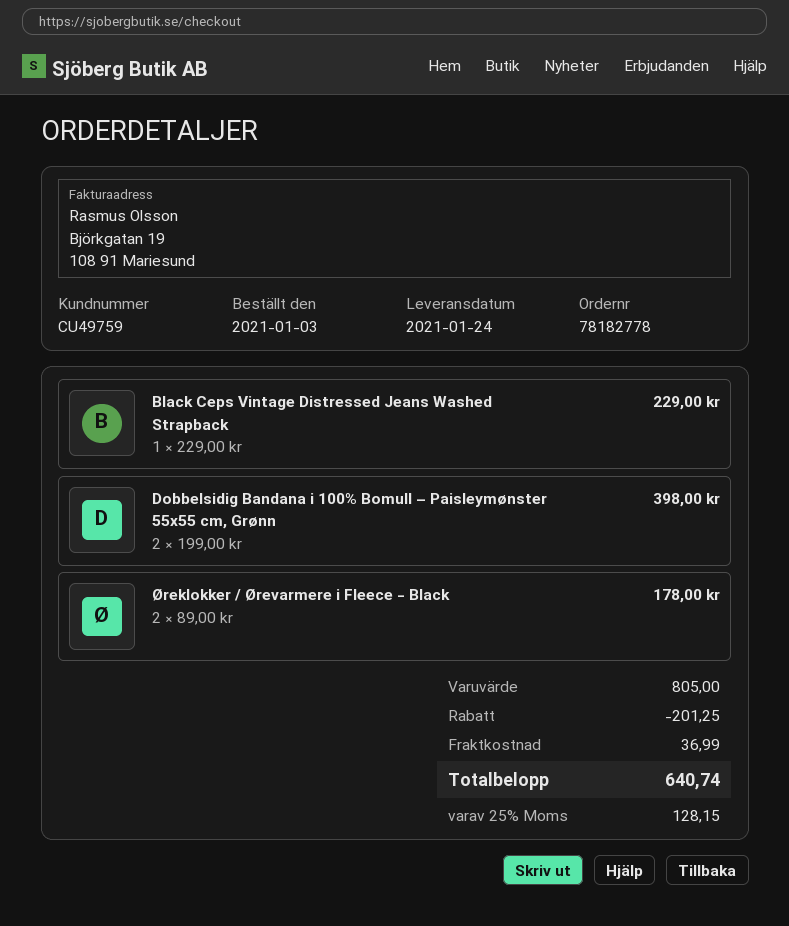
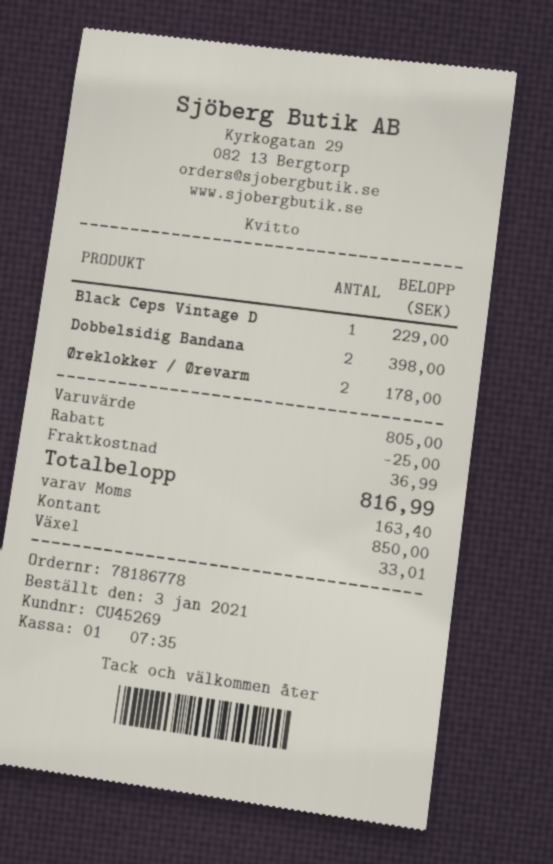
order number: 78182778 -> 78186778
customer number: CU49759 -> CU45269
discount: 201.25 -> 25.00
tax: 128.15 -> 163.40
total: 640.74 -> 816.99

